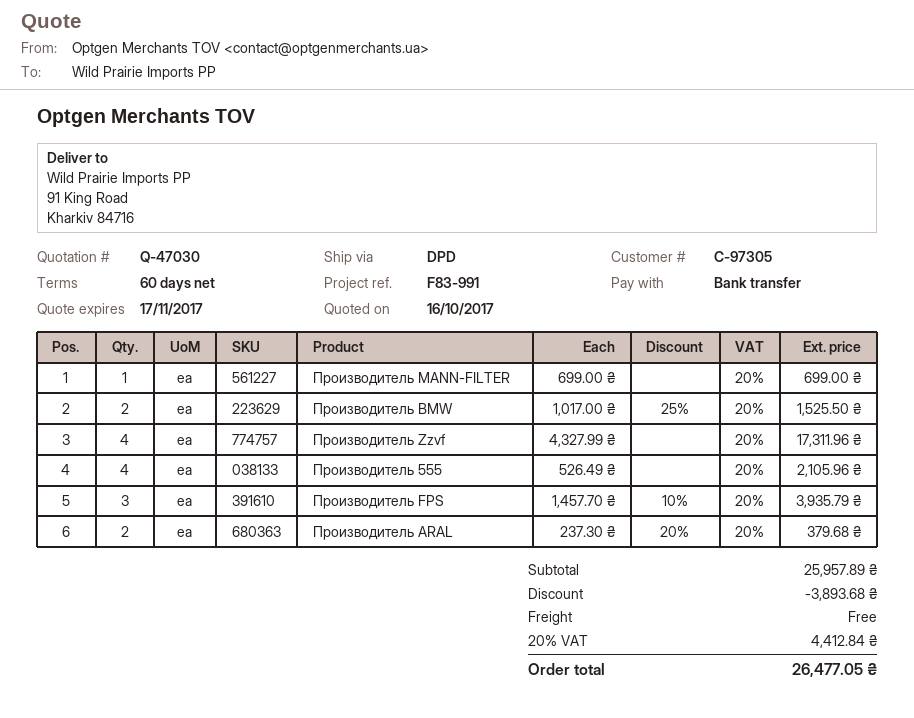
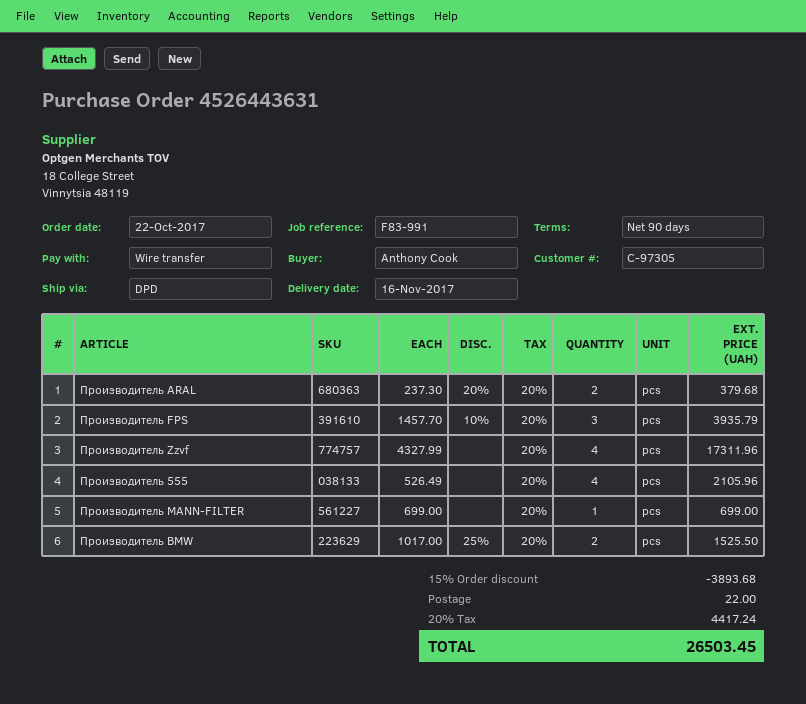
payment terms: 60 days -> 90 days
shipping: 0.00 -> 22.00
tax: 20% = 4412.84 -> 20% = 4417.24
total: 26477.05 -> 26503.45

